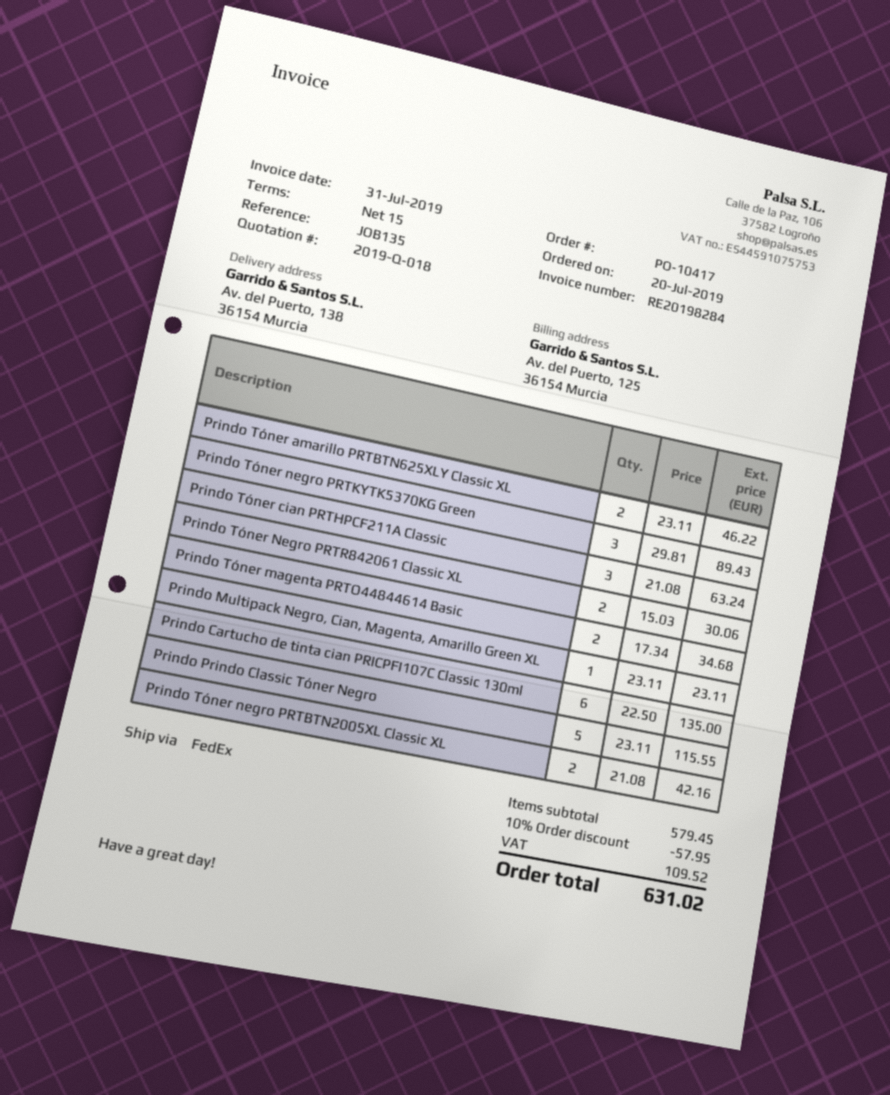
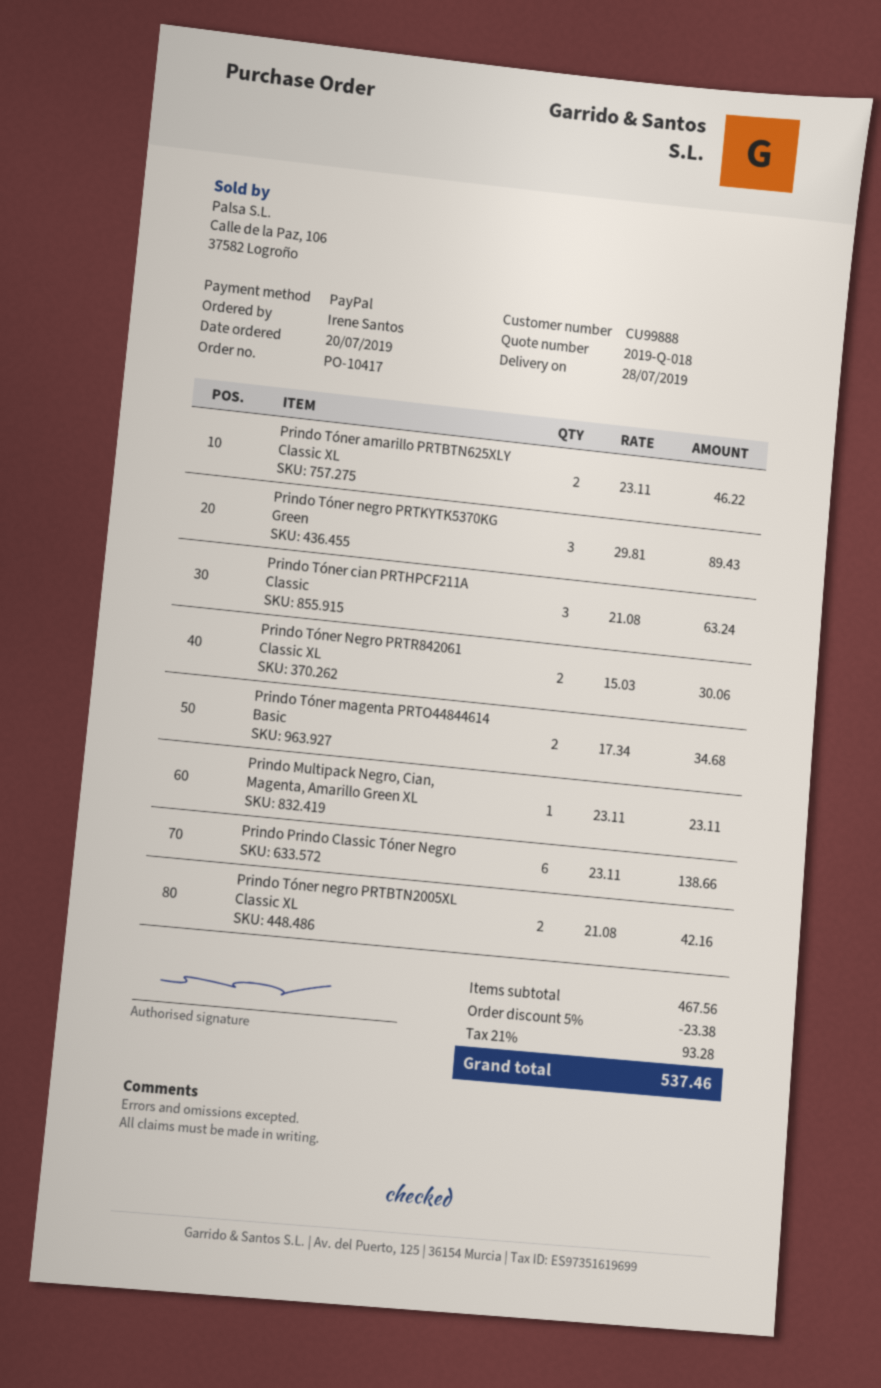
Prindo Cartucho de tinta cian PRICPFI107C Classic 130ml: 6 x 22.50 = 135.00 -> none
Prindo Prindo Classic Tóner Negro: 5 x 23.11 = 115.55 -> 6 x 23.11 = 138.66
subtotal: 579.45 -> 467.56
discount: 10% = 57.95 -> 5% = 23.38
tax: 109.52 -> 93.28
total: 631.02 -> 537.46

